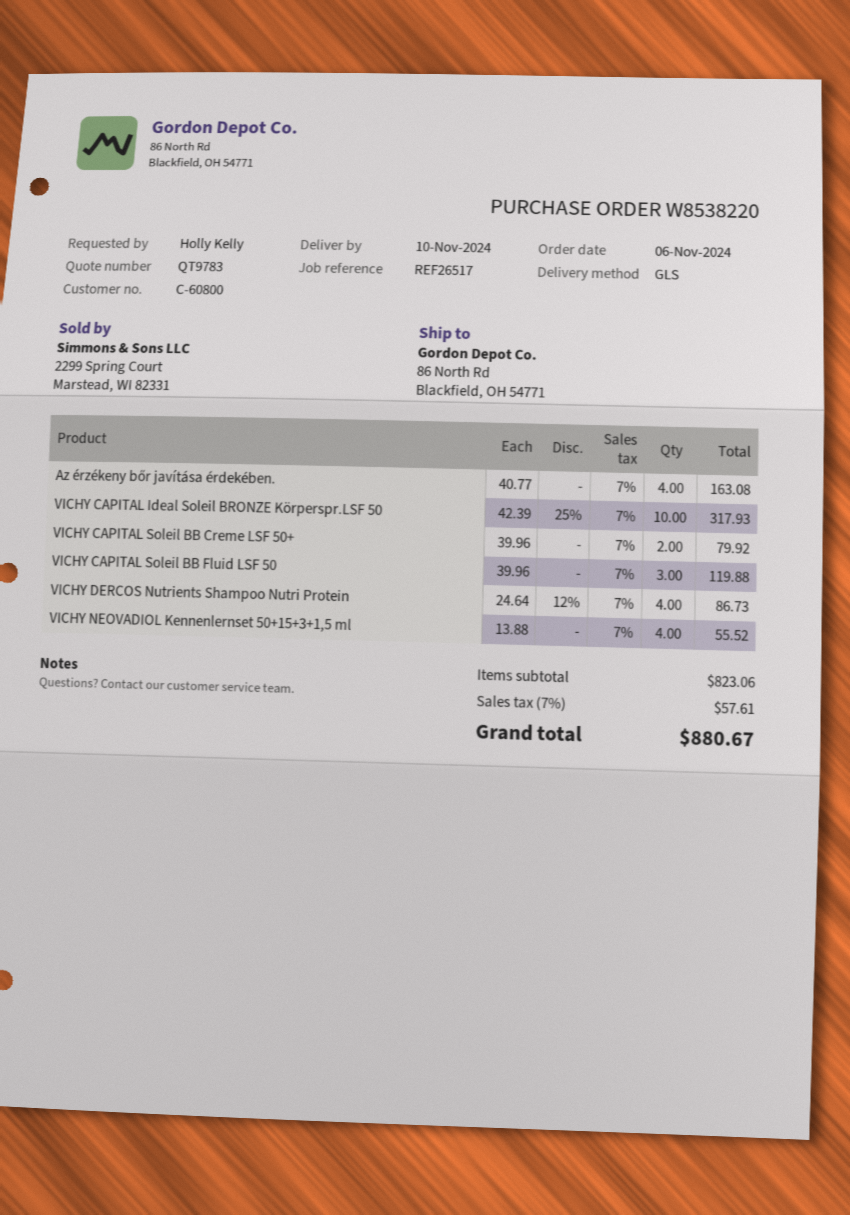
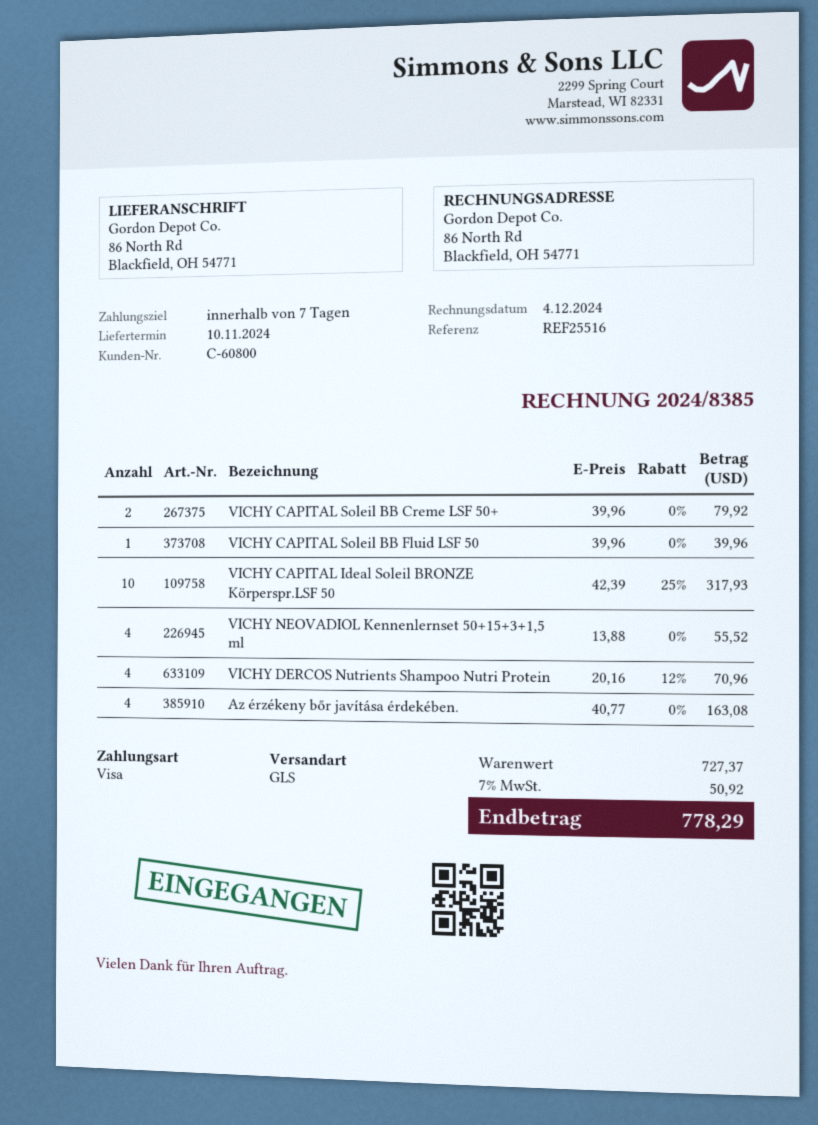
reference: REF26517 -> REF25516
VICHY CAPITAL Soleil BB Fluid LSF 50: 3 x 39.96 = 119.88 -> 1 x 39.96 = 39.96
VICHY DERCOS Nutrients Shampoo Nutri Protein: 4 x 24.64 - 12% = 86.73 -> 4 x 20.16 - 12% = 70.96
subtotal: 823.06 -> 727.37
tax: 7% = 57.61 -> 7% = 50.92
total: 880.67 -> 778.29

